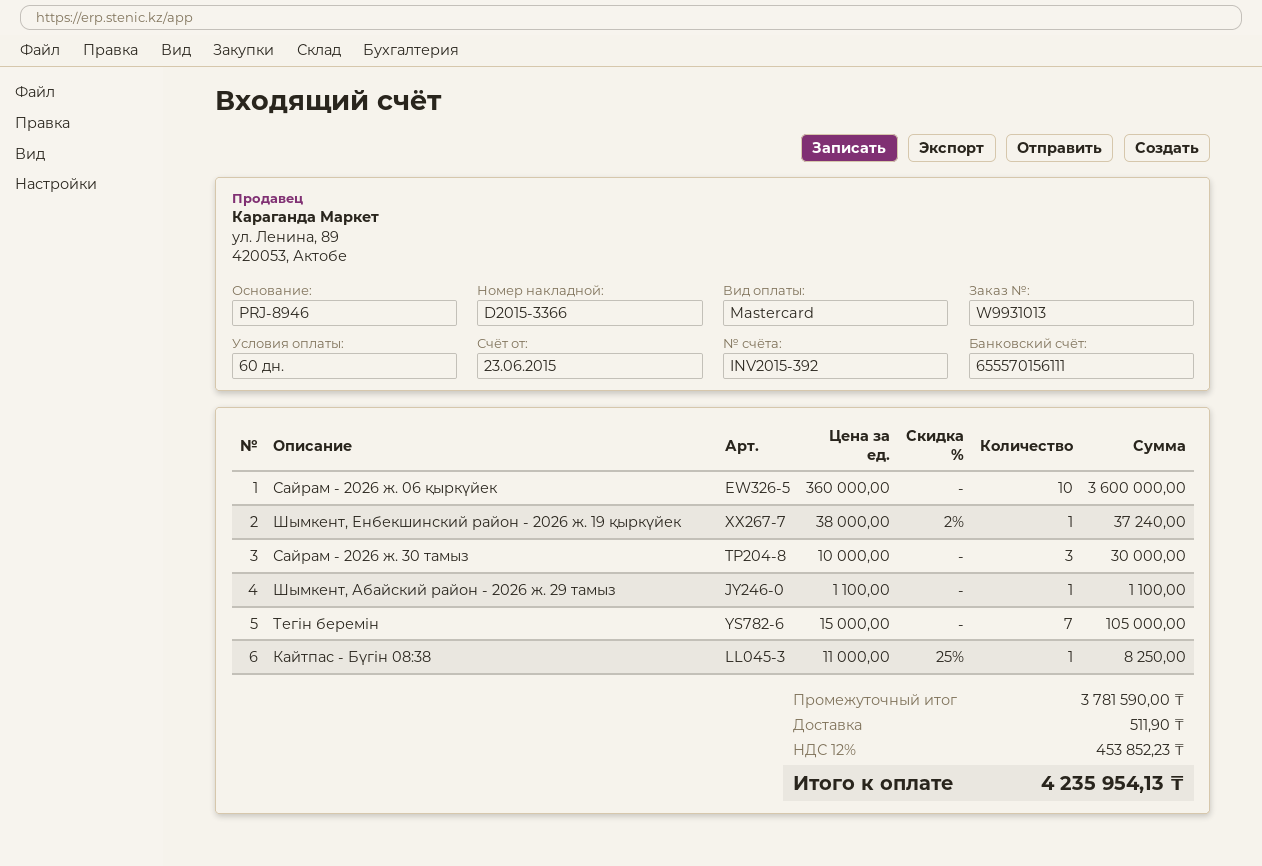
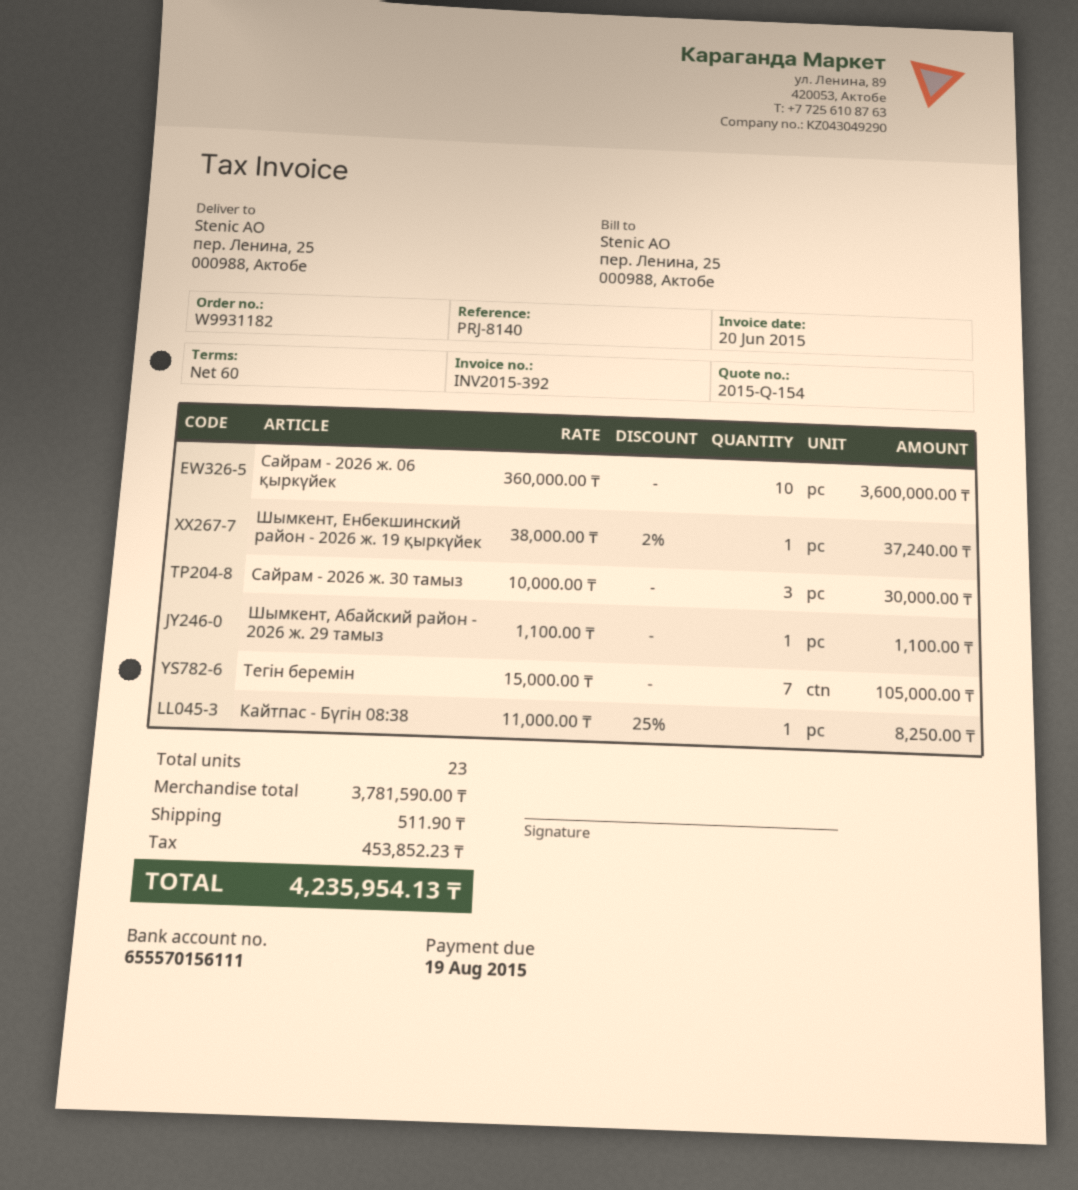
order number: W9931013 -> W9931182
invoice date: 2015-06-23 -> 2015-06-20
reference: PRJ-8946 -> PRJ-8140

